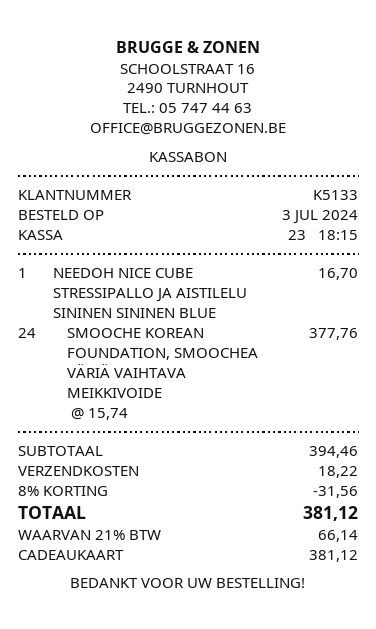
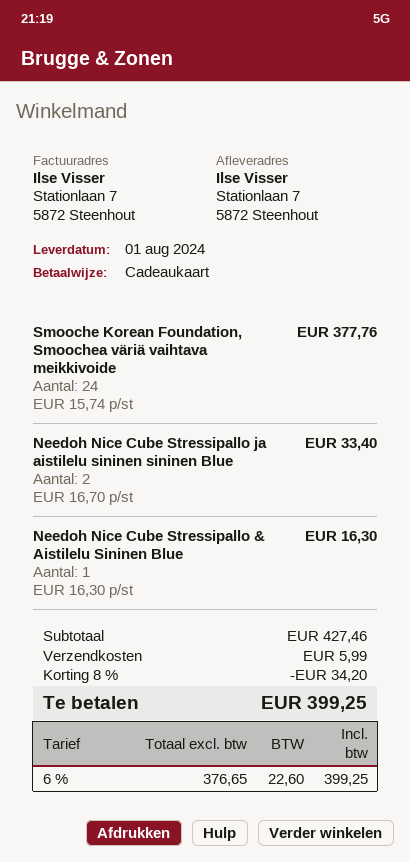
NEEDOH NICE CUBE STRESSIPALLO JA AISTILELU SININEN SININEN BLUE: 1 x 16.70 = 16.70 -> 2 x 16.70 = 33.40
Needoh Nice Cube Stressipallo & Aistilelu Sininen Blue: none -> 1 x 16.30 = 16.30
subtotal: 394.46 -> 427.46
discount: 8% = 31.56 -> 8% = 34.20
shipping: 18.22 -> 5.99
tax: 21% = 66.14 -> 6% = 22.60
total: 381.12 -> 399.25

